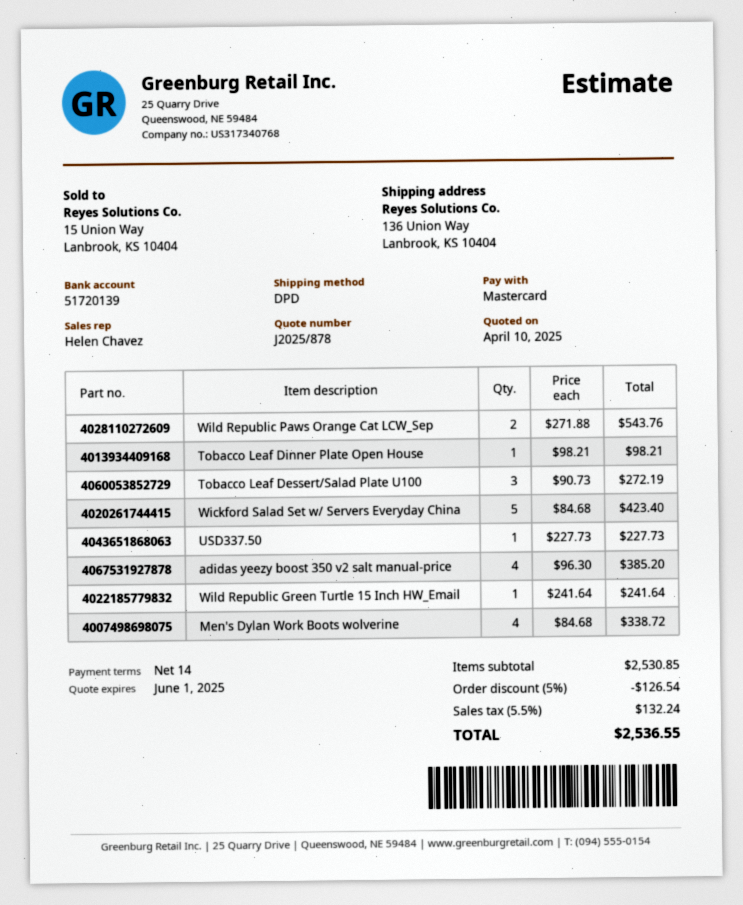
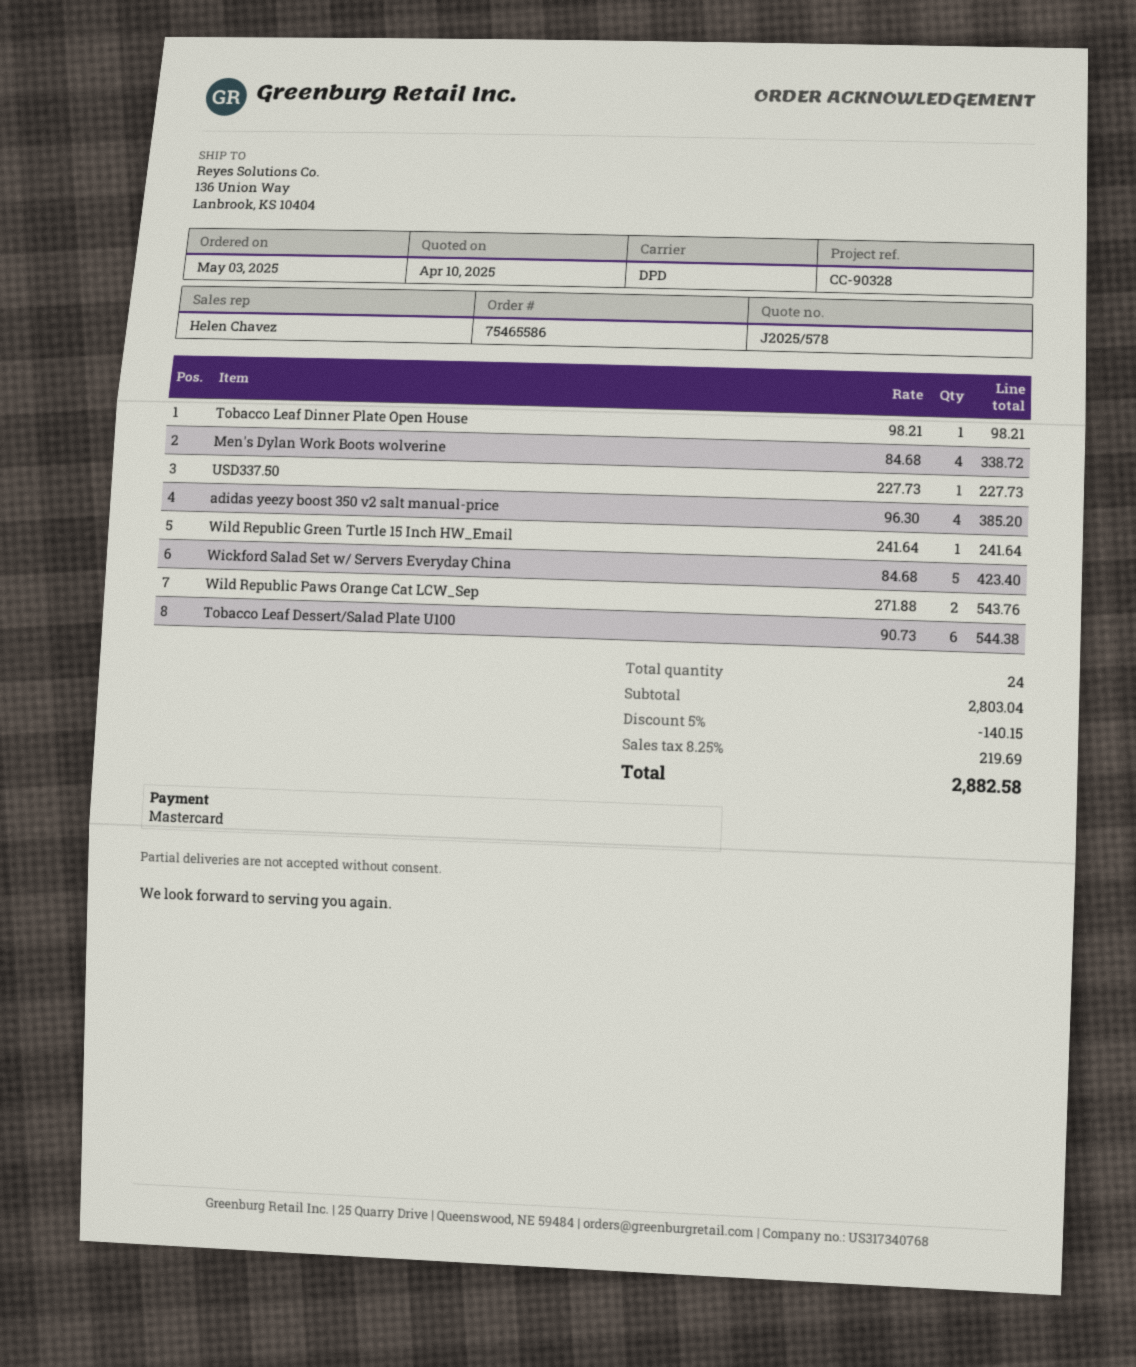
quote number: J2025/878 -> J2025/578
Tobacco Leaf Dessert/Salad Plate U100: 3 x 90.73 = 272.19 -> 6 x 90.73 = 544.38
subtotal: 2530.85 -> 2803.04
discount: 5% = 126.54 -> 5% = 140.15
tax: 5.5% = 132.24 -> 8.25% = 219.69
total: 2536.55 -> 2882.58

